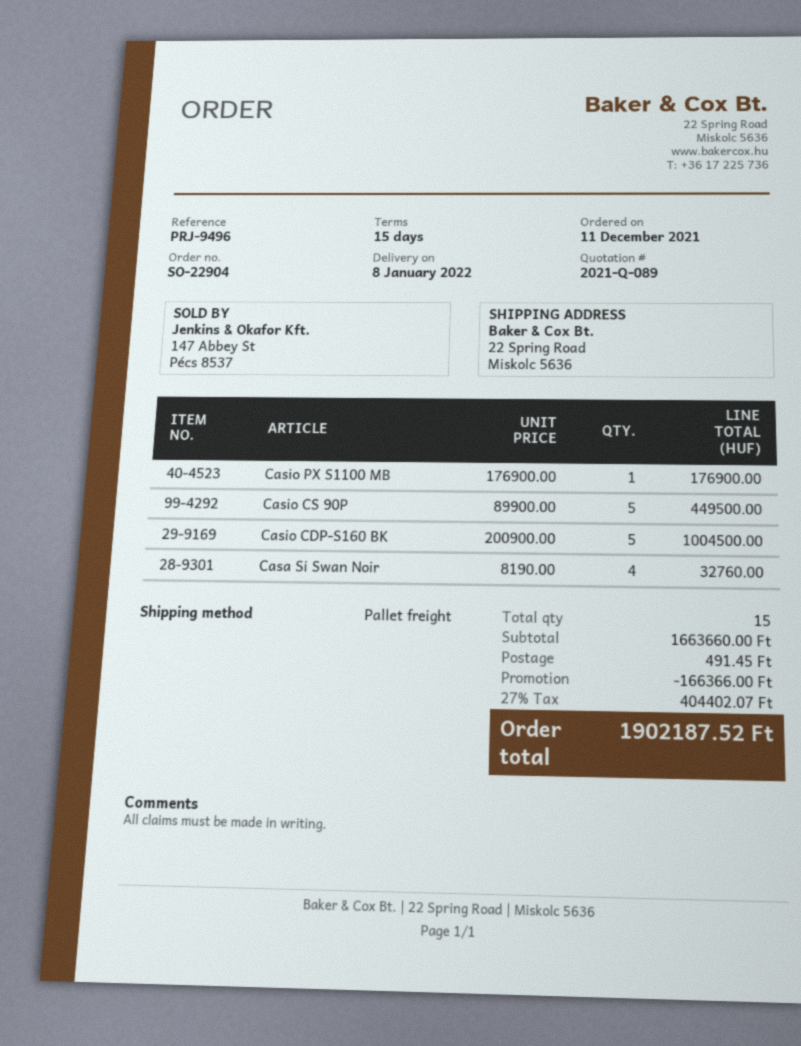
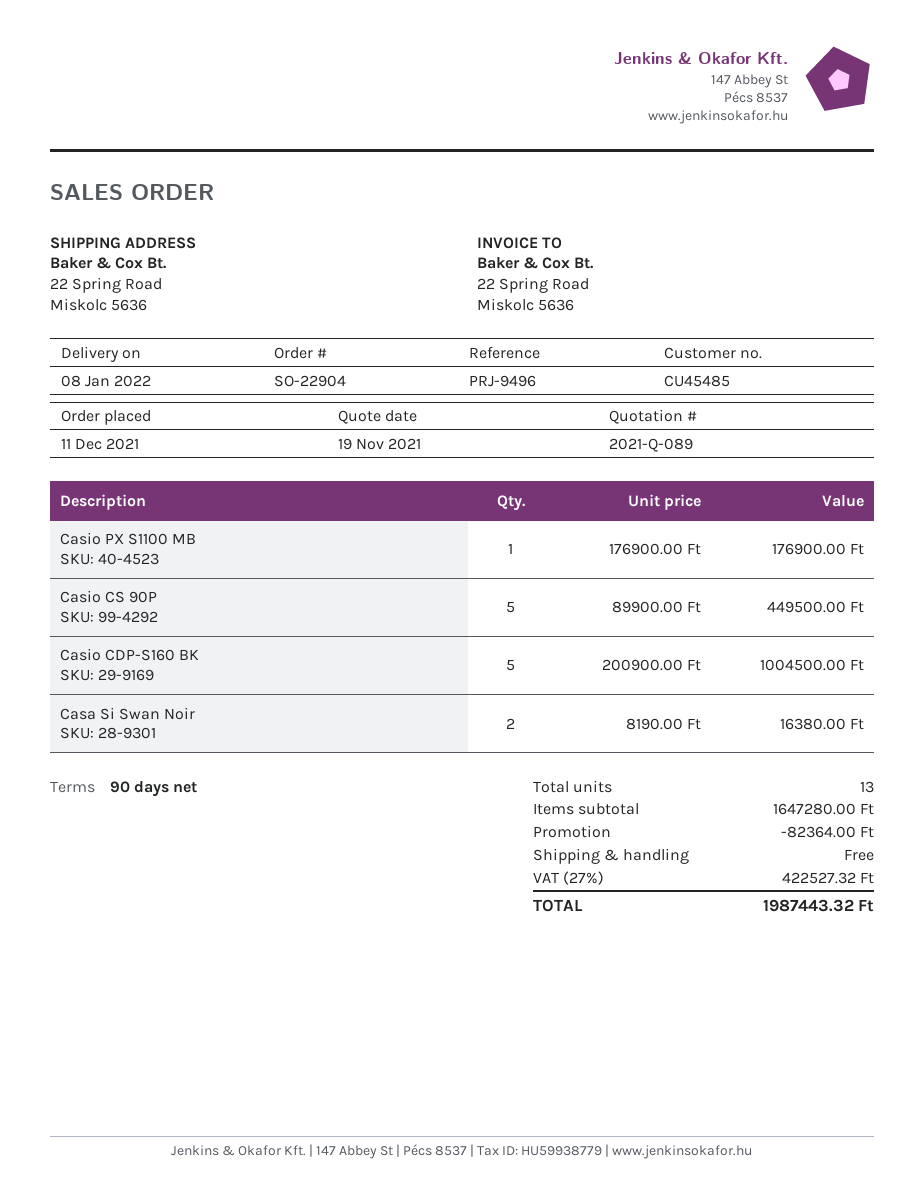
payment terms: 15 days -> 90 days
Casa Si Swan Noir: 4 x 8190.00 = 32760.00 -> 2 x 8190.00 = 16380.00
total quantity: 15 -> 13
subtotal: 1663660.00 -> 1647280.00
discount: 166366.00 -> 82364.00
shipping: 491.45 -> 0.00
tax: 27% = 404402.07 -> 27% = 422527.32
total: 1902187.52 -> 1987443.32

